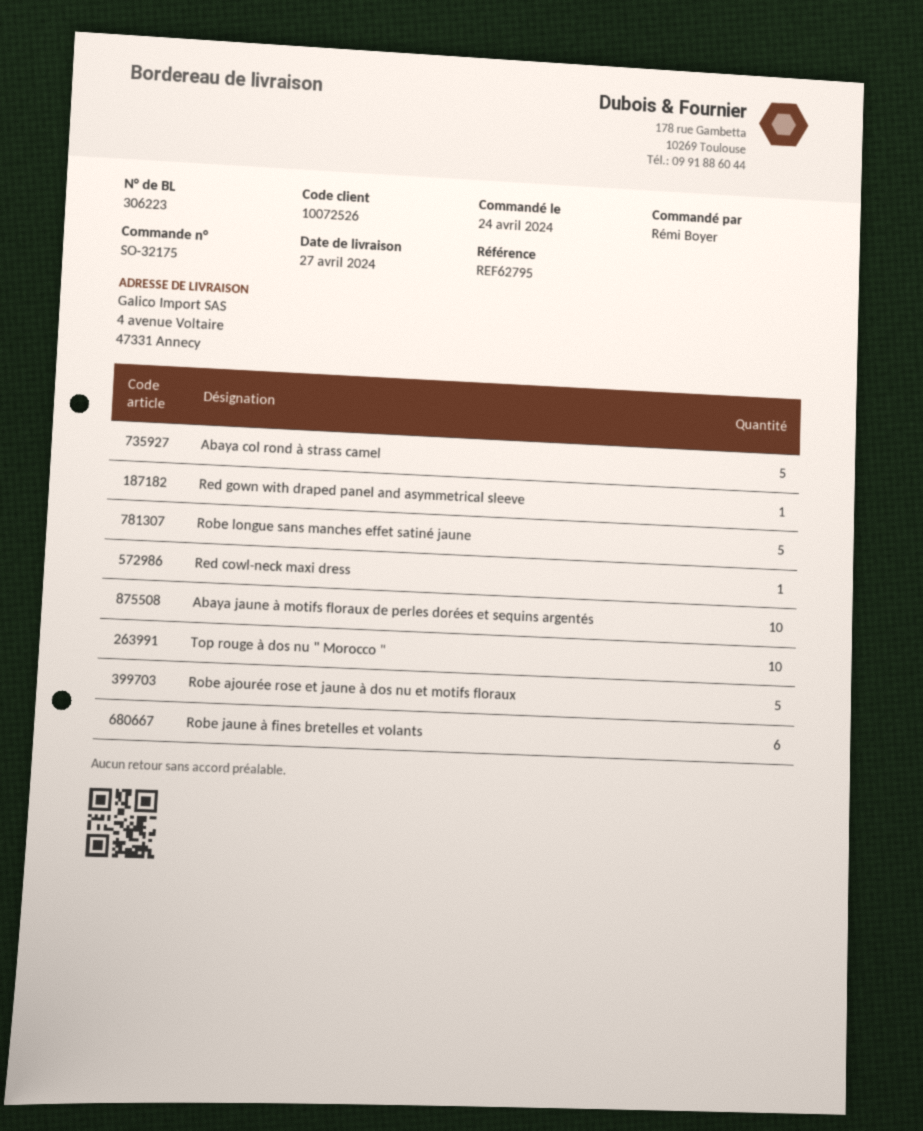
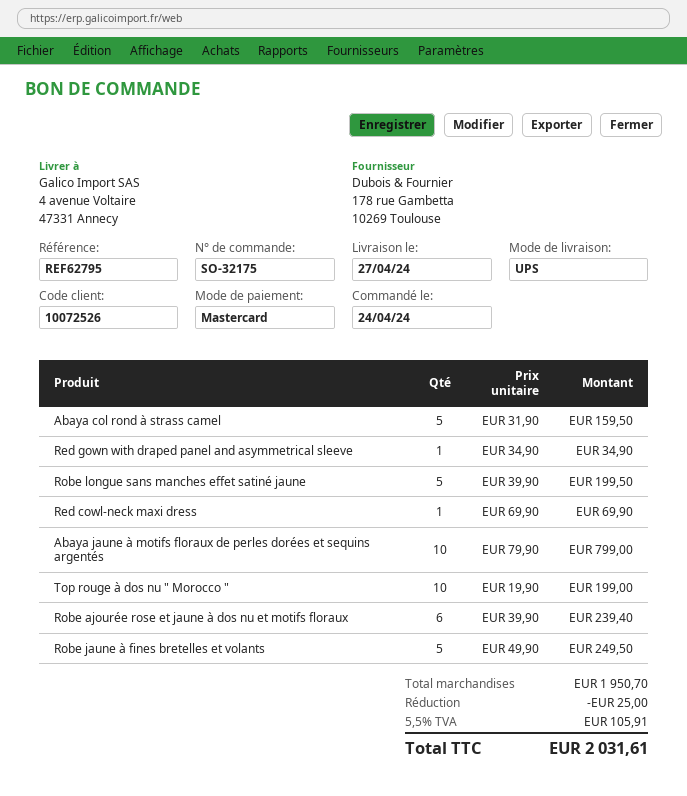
Robe ajourée rose et jaune à dos nu et motifs floraux: 5 -> 6
Robe jaune à fines bretelles et volants: 6 -> 5

